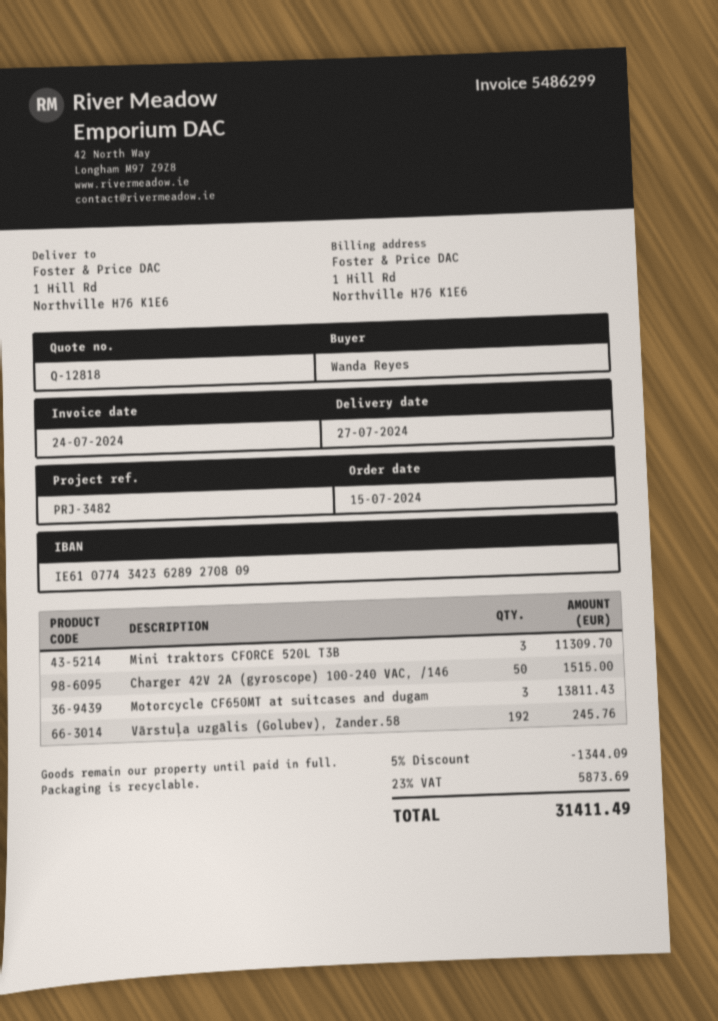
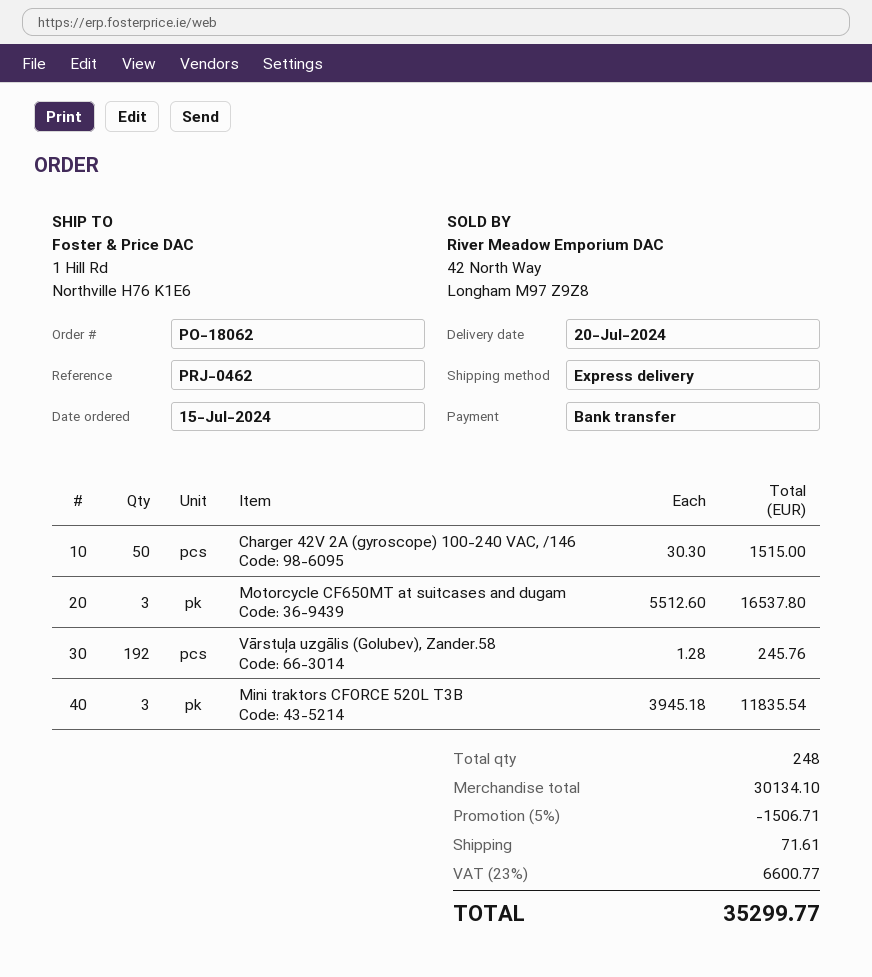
delivery date: 2024-07-27 -> 2024-07-20
reference: PRJ-3482 -> PRJ-0462
Mini traktors CFORCE 520L T3B: 3 for 11309.70 -> 3 for 11835.54
Motorcycle CF650MT at suitcases and dugam: 3 for 13811.43 -> 3 for 16537.80
discount: 5% = 1344.09 -> 5% = 1506.71
shipping: none -> 71.61
tax: 23% = 5873.69 -> 23% = 6600.77
total: 31411.49 -> 35299.77

